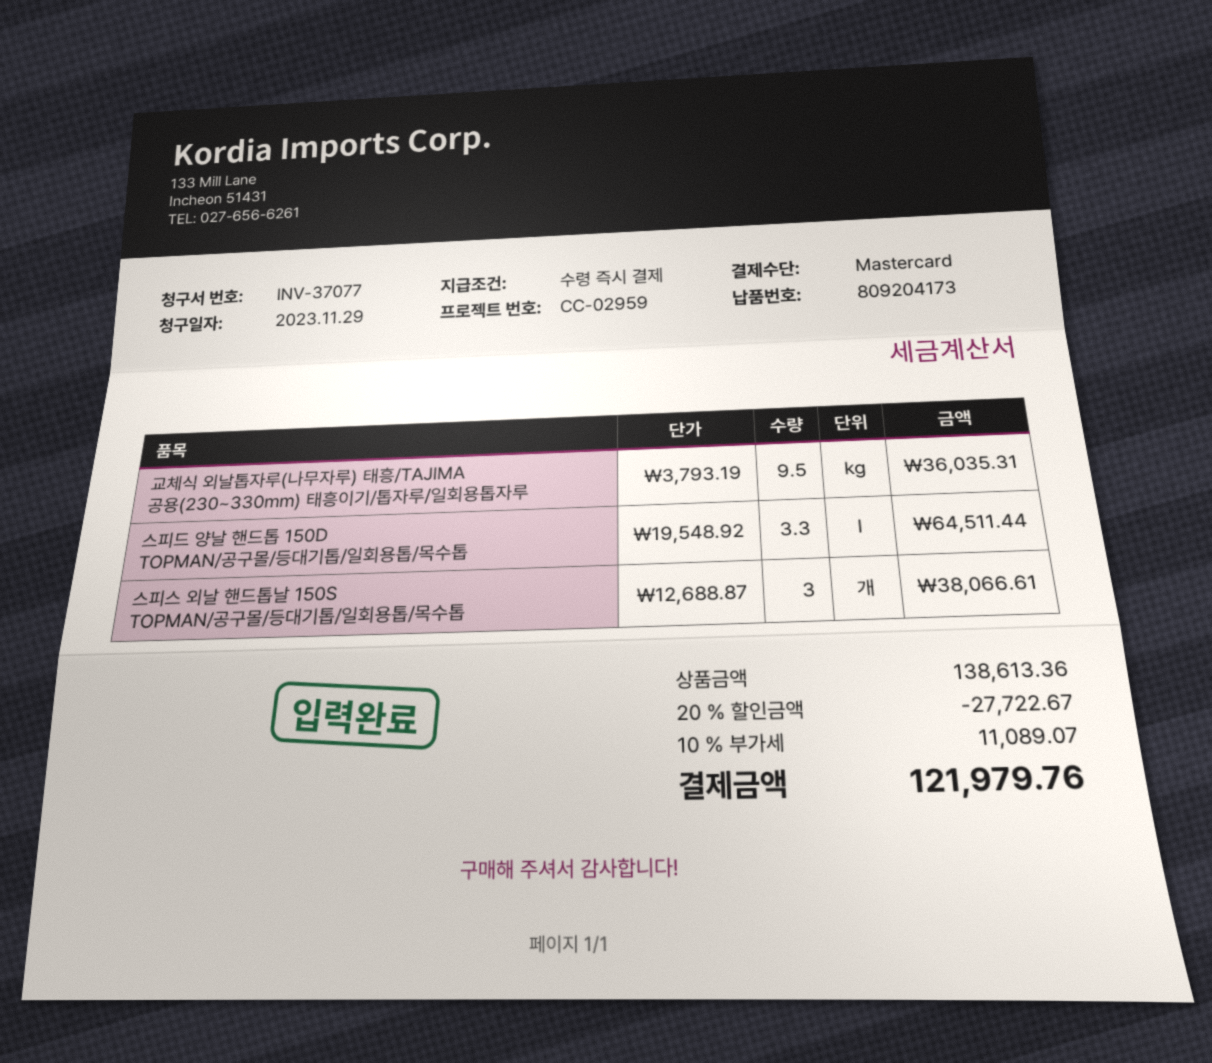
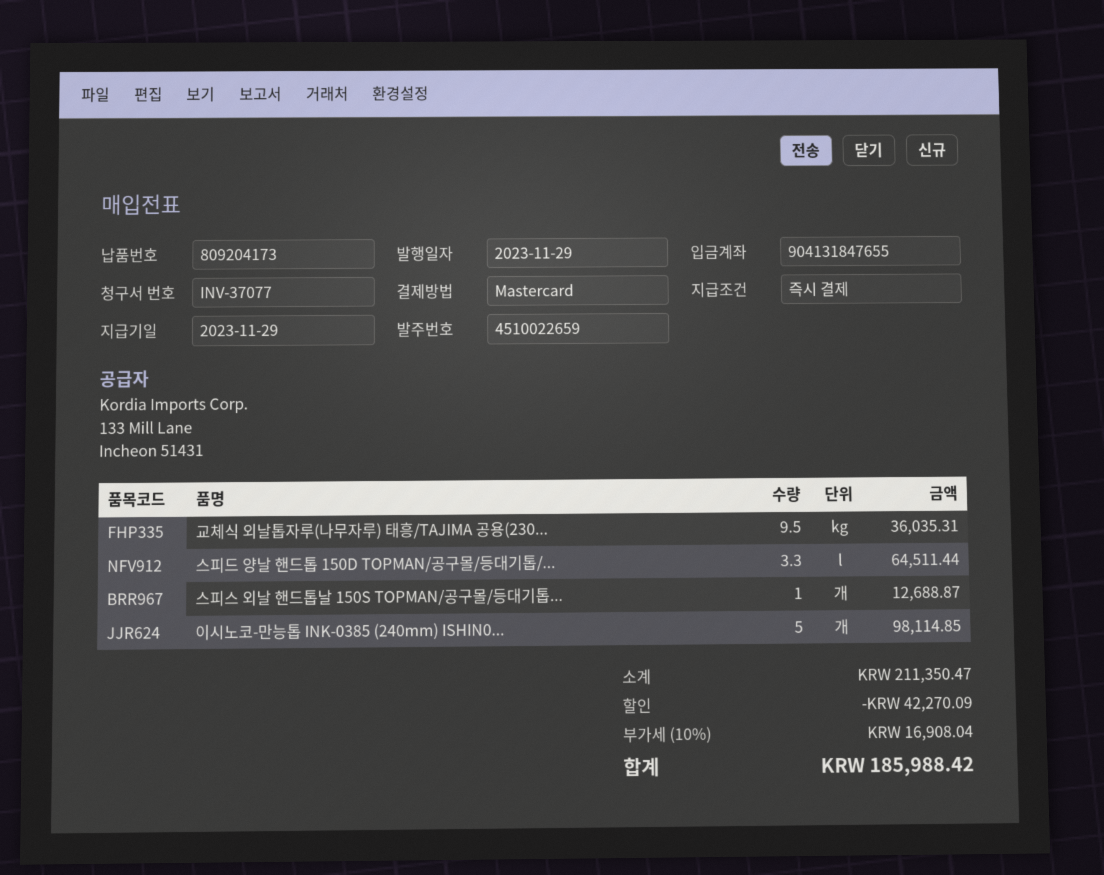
스피스 외날 핸드톱날 150S TOPMAN/공구몰/등대기톱/일회용톱/목수톱: 3 for 38066.61 -> 1 for 12688.87
이시노코-만능톱 INK-0385 (240mm) ISHIN0...: none -> 5 for 98114.85
subtotal: 138613.36 -> 211350.47
discount: 27722.67 -> 42270.09
tax: 10% = 11089.07 -> 10% = 16908.04
total: 121979.76 -> 185988.42

